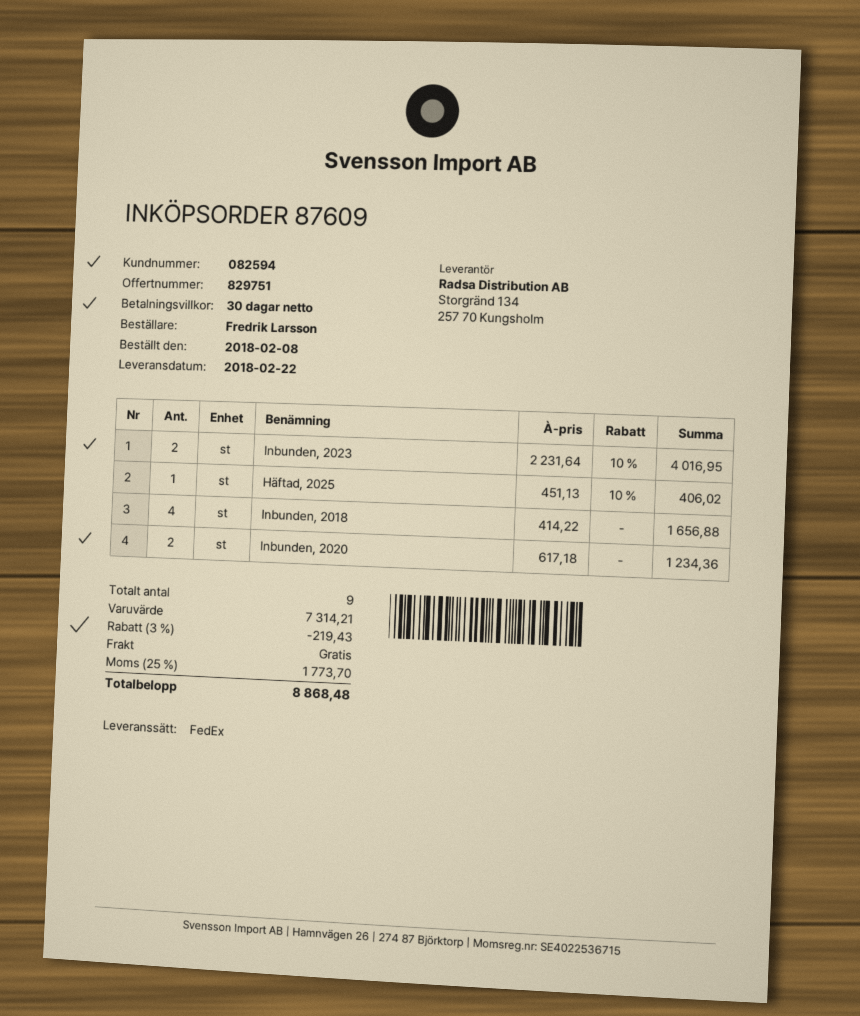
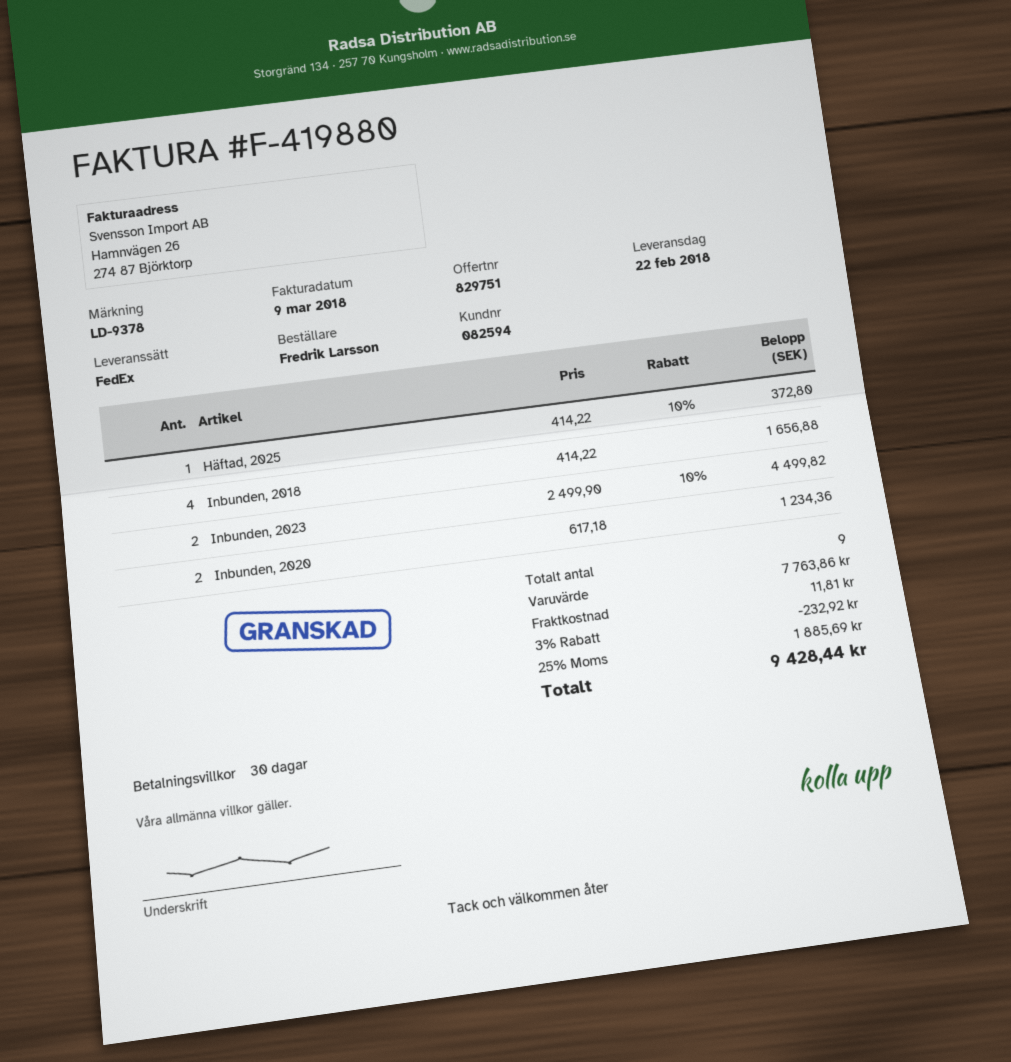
Inbunden, 2023: 2 x 2231.64 - 10% = 4016.95 -> 2 x 2499.90 - 10% = 4499.82
Häftad, 2025: 1 x 451.13 - 10% = 406.02 -> 1 x 414.22 - 10% = 372.80
subtotal: 7314.21 -> 7763.86
discount: 3% = 219.43 -> 3% = 232.92
shipping: 0.00 -> 11.81
tax: 25% = 1773.70 -> 25% = 1885.69
total: 8868.48 -> 9428.44

